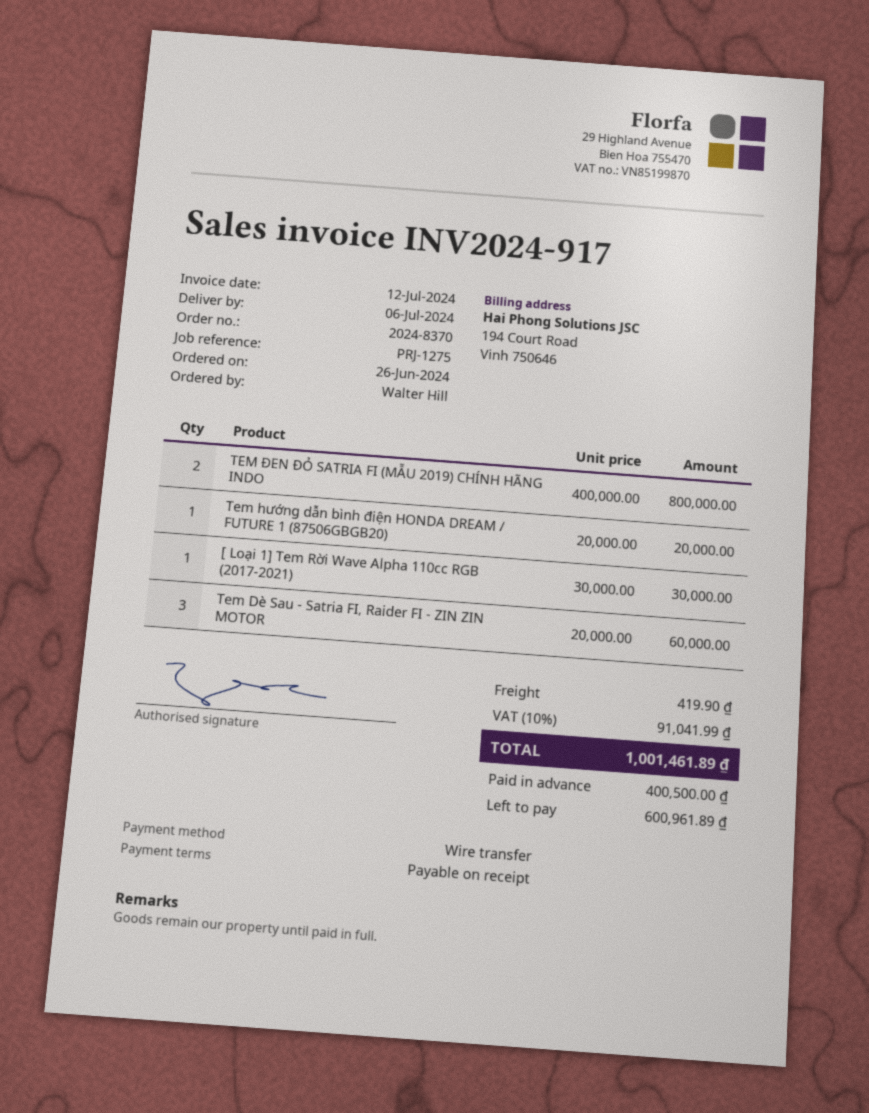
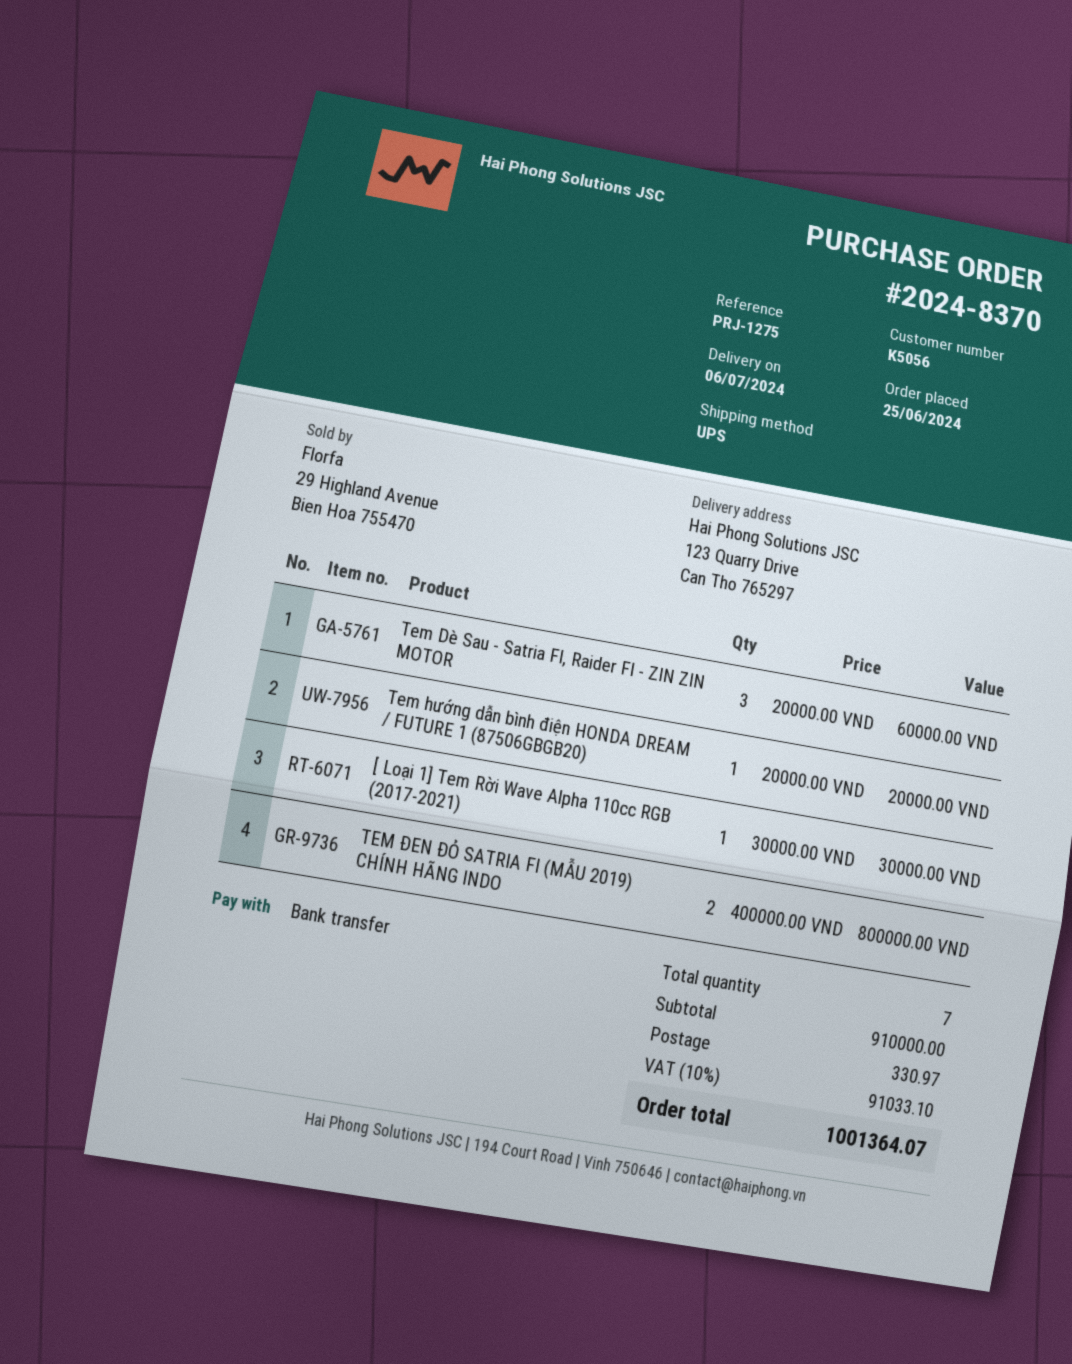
order date: 2024-06-26 -> 2024-06-25
shipping: 419.90 -> 330.97
tax: 10% = 91041.99 -> 10% = 91033.10
total: 1001461.89 -> 1001364.07

